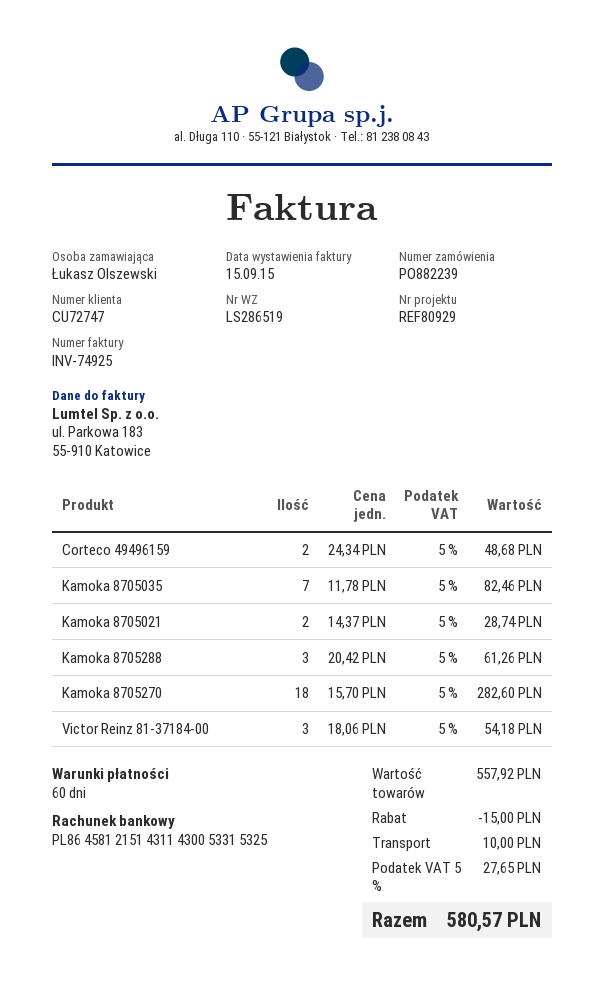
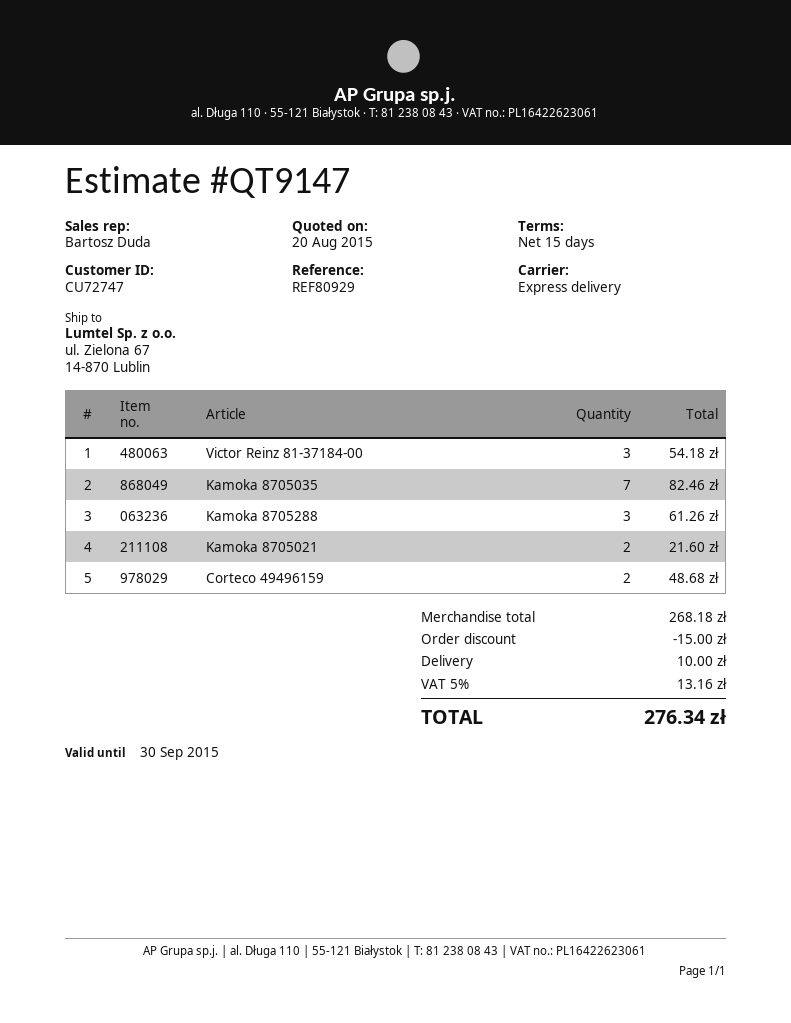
payment terms: 60 days -> 15 days
Kamoka 8705021: 2 for 28.74 -> 2 for 21.60
Kamoka 8705270: 18 for 282.60 -> none
subtotal: 557.92 -> 268.18
tax: 5% = 27.65 -> 5% = 13.16
total: 580.57 -> 276.34

